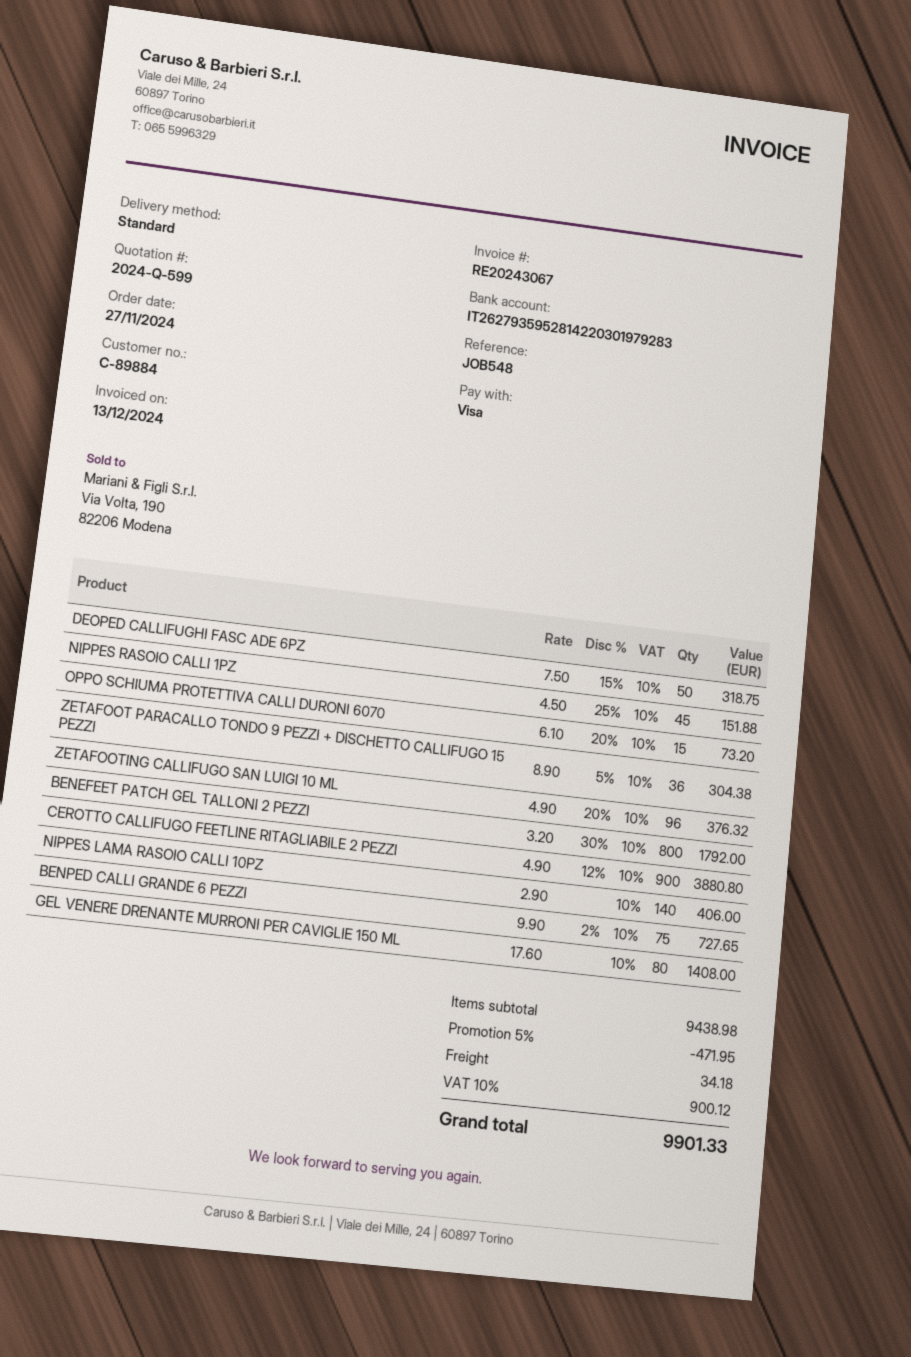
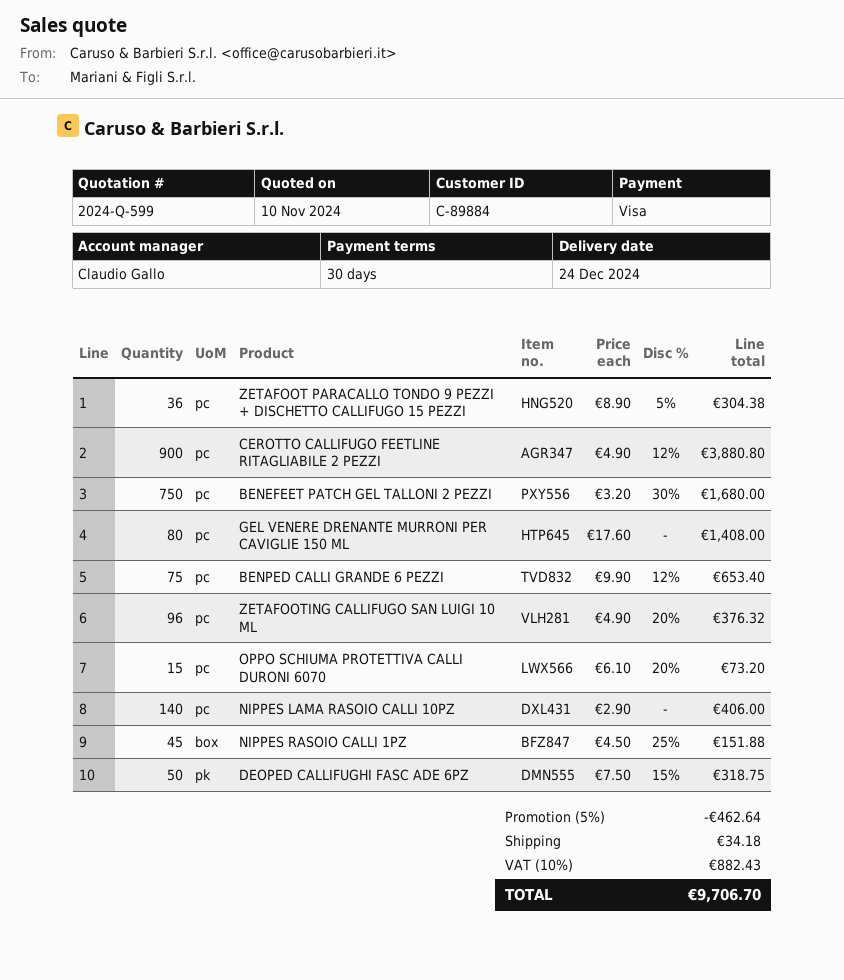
BENEFEET PATCH GEL TALLONI 2 PEZZI: 800 x 3.20 - 30% = 1792.00 -> 750 x 3.20 - 30% = 1680.00
BENPED CALLI GRANDE 6 PEZZI: 75 x 9.90 - 2% = 727.65 -> 75 x 9.90 - 12% = 653.40
discount: 5% = 471.95 -> 5% = 462.64
tax: 10% = 900.12 -> 10% = 882.43
total: 9901.33 -> 9706.70

